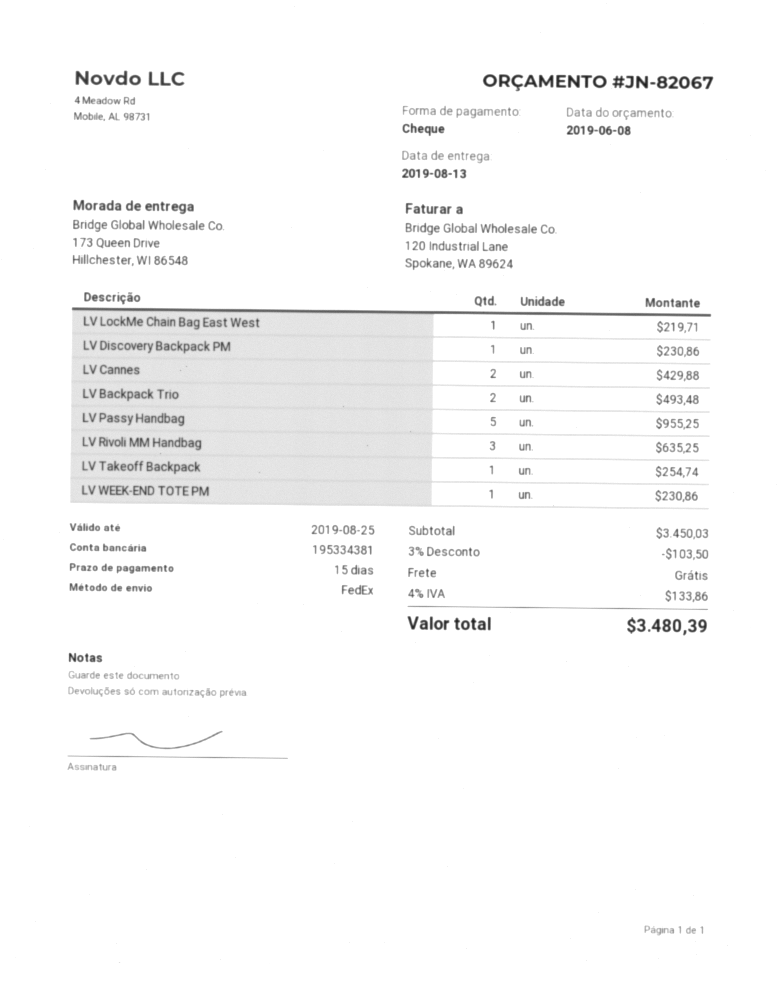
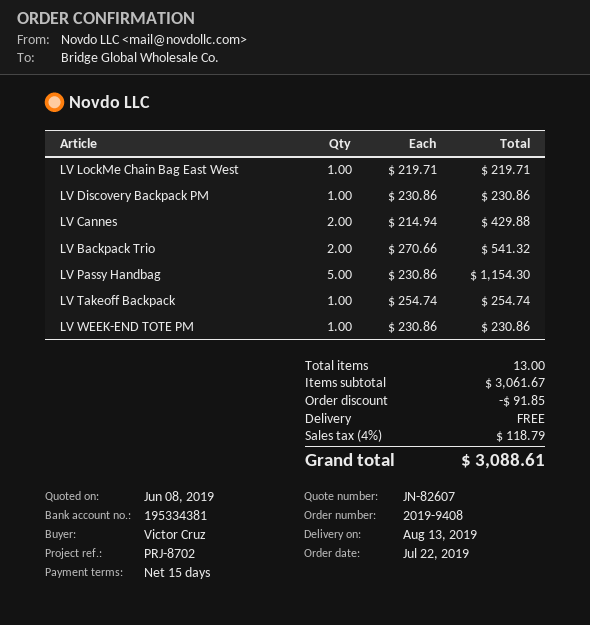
quote number: JN-82067 -> JN-82607
LV Backpack Trio: 2 for 493.48 -> 2 for 541.32
LV Passy Handbag: 5 for 955.25 -> 5 for 1154.30
LV Rivoli MM Handbag: 3 for 635.25 -> none
subtotal: 3450.03 -> 3061.67
discount: 103.50 -> 91.85
tax: 4% = 133.86 -> 4% = 118.79
total: 3480.39 -> 3088.61

